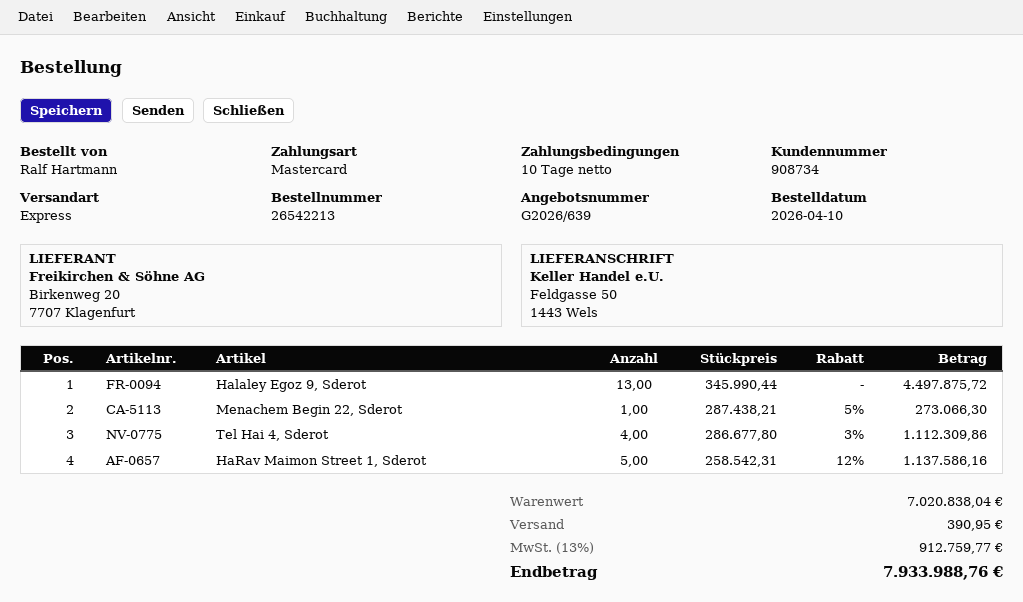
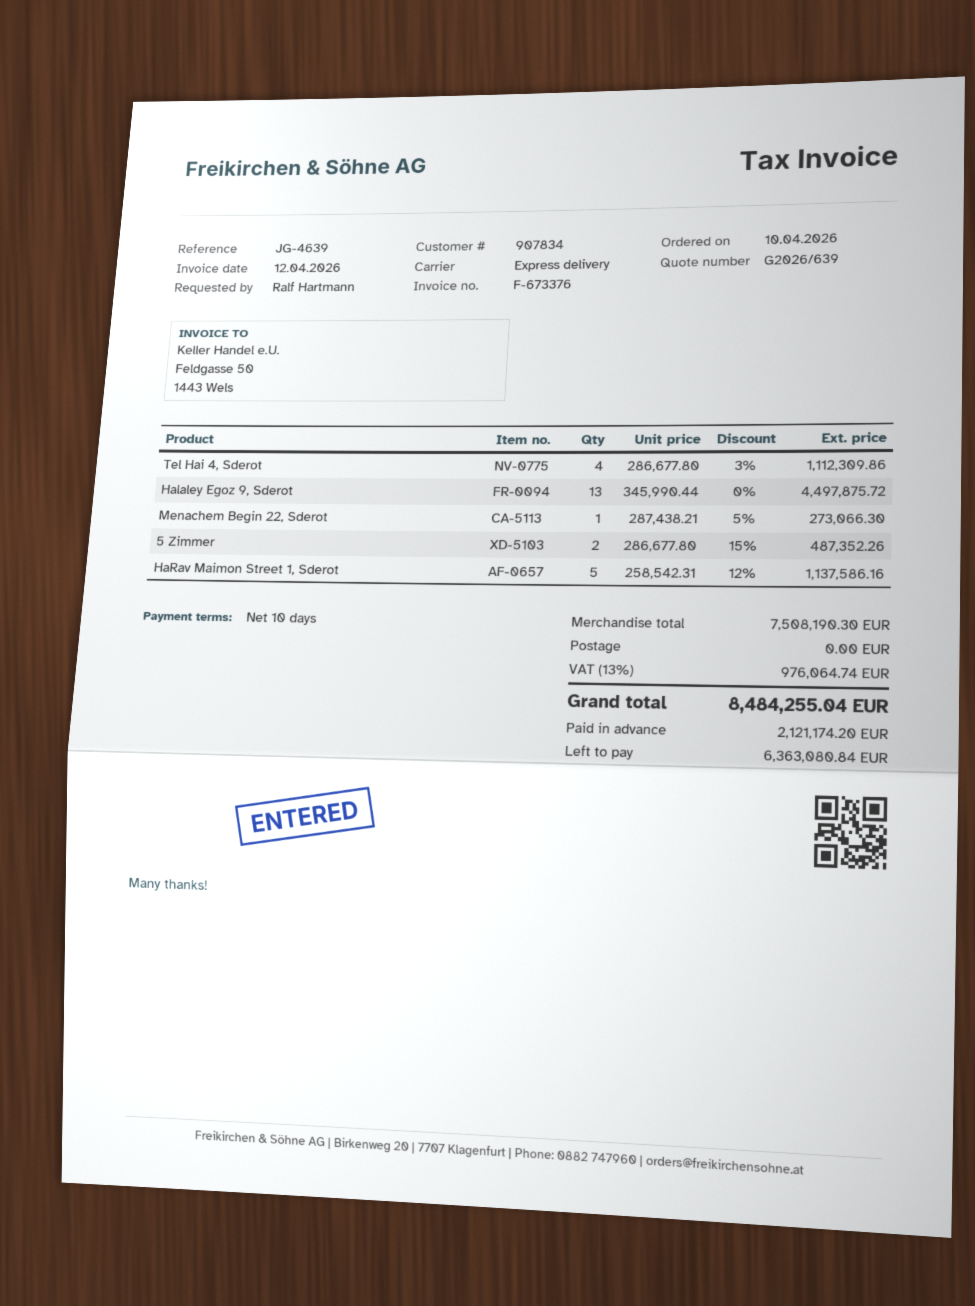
customer number: 908734 -> 907834
5 Zimmer: none -> 2 x 286677.80 - 15% = 487352.26
subtotal: 7020838.04 -> 7508190.30
shipping: 390.95 -> 0.00
tax: 13% = 912759.77 -> 13% = 976064.74
total: 7933988.76 -> 8484255.04

